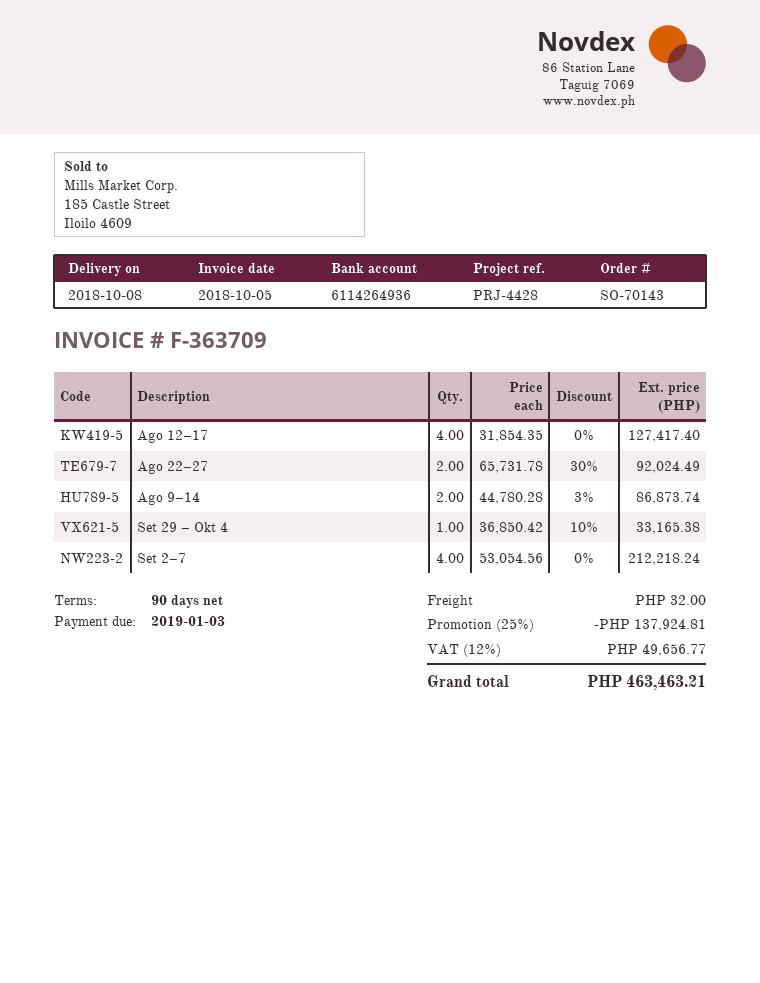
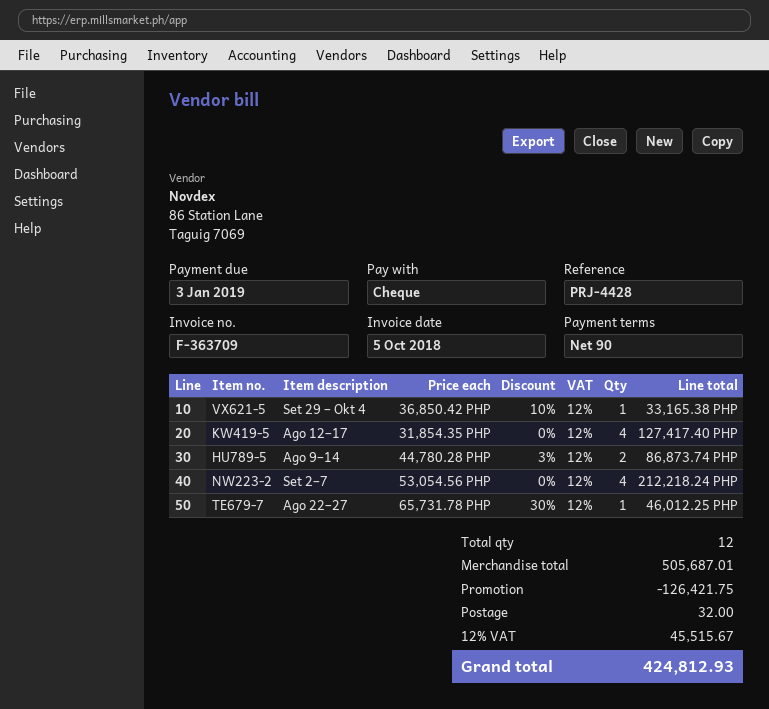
Ago 22–27: 2 x 65731.78 - 30% = 92024.49 -> 1 x 65731.78 - 30% = 46012.25
discount: 137924.81 -> 126421.75
tax: 12% = 49656.77 -> 12% = 45515.67
total: 463463.21 -> 424812.93

